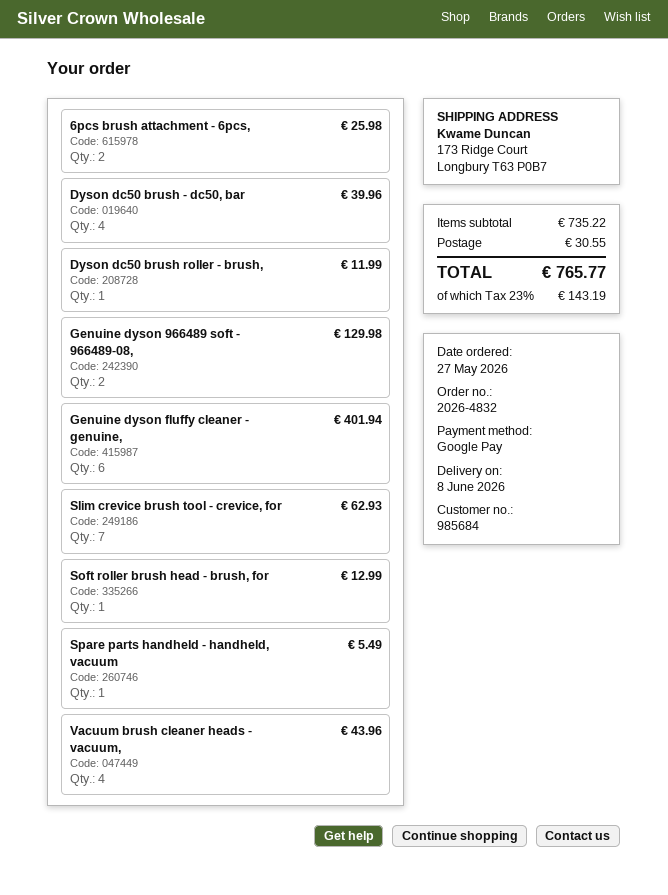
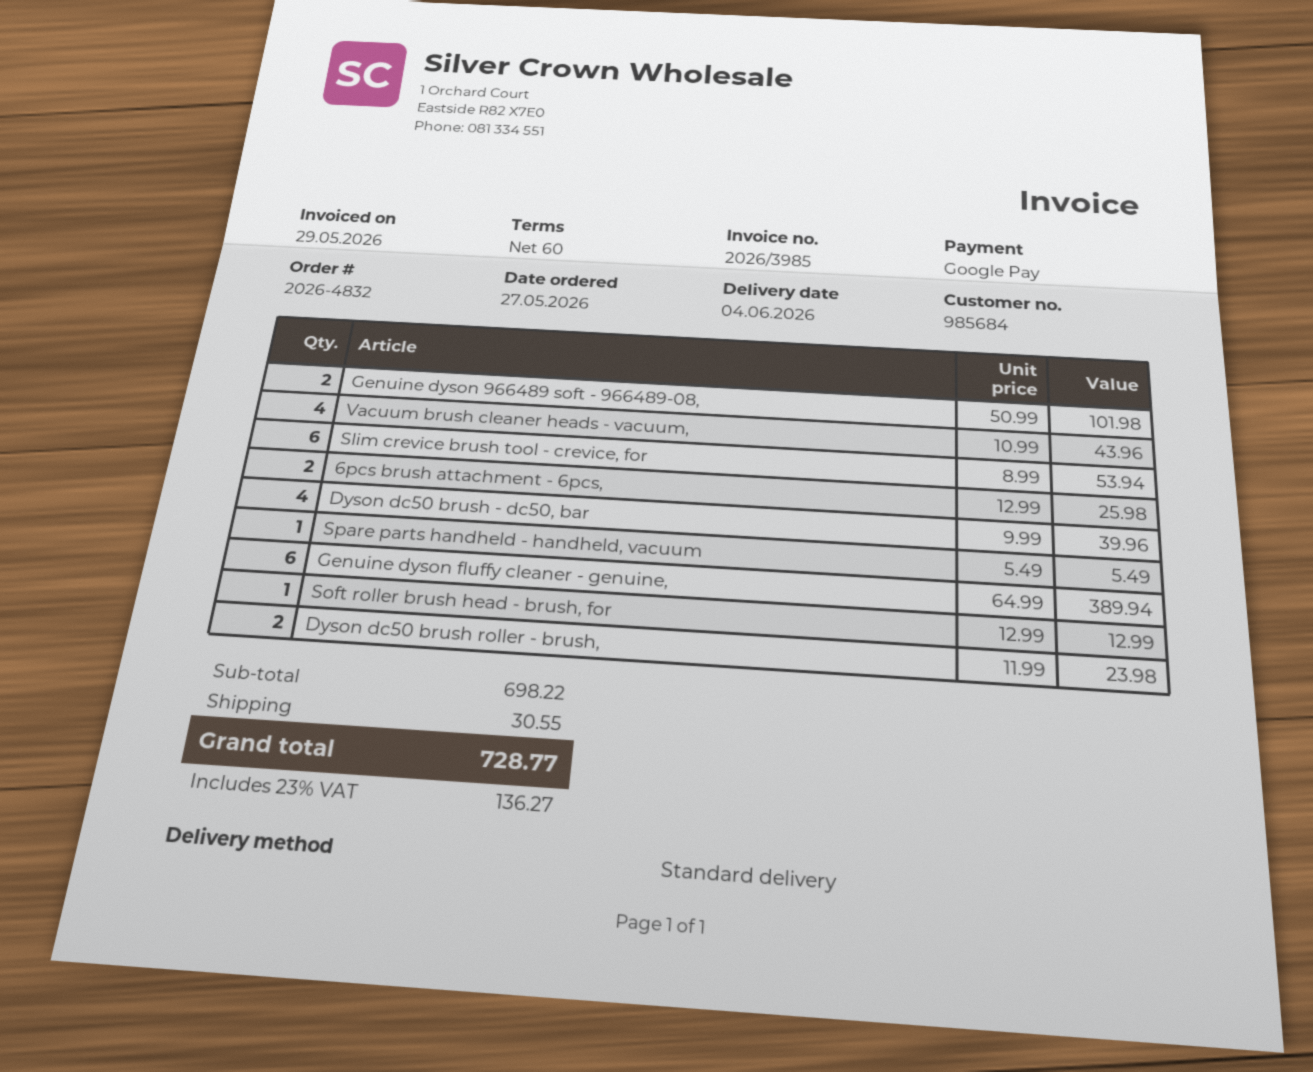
delivery date: 2026-06-08 -> 2026-06-04
Dyson dc50 brush roller - brush,: 1 for 11.99 -> 2 for 23.98
Genuine dyson 966489 soft - 966489-08,: 2 for 129.98 -> 2 for 101.98
Genuine dyson fluffy cleaner - genuine,: 6 for 401.94 -> 6 for 389.94
Slim crevice brush tool - crevice, for: 7 for 62.93 -> 6 for 53.94
subtotal: 735.22 -> 698.22
tax: 23% = 143.19 -> 23% = 136.27
total: 765.77 -> 728.77

